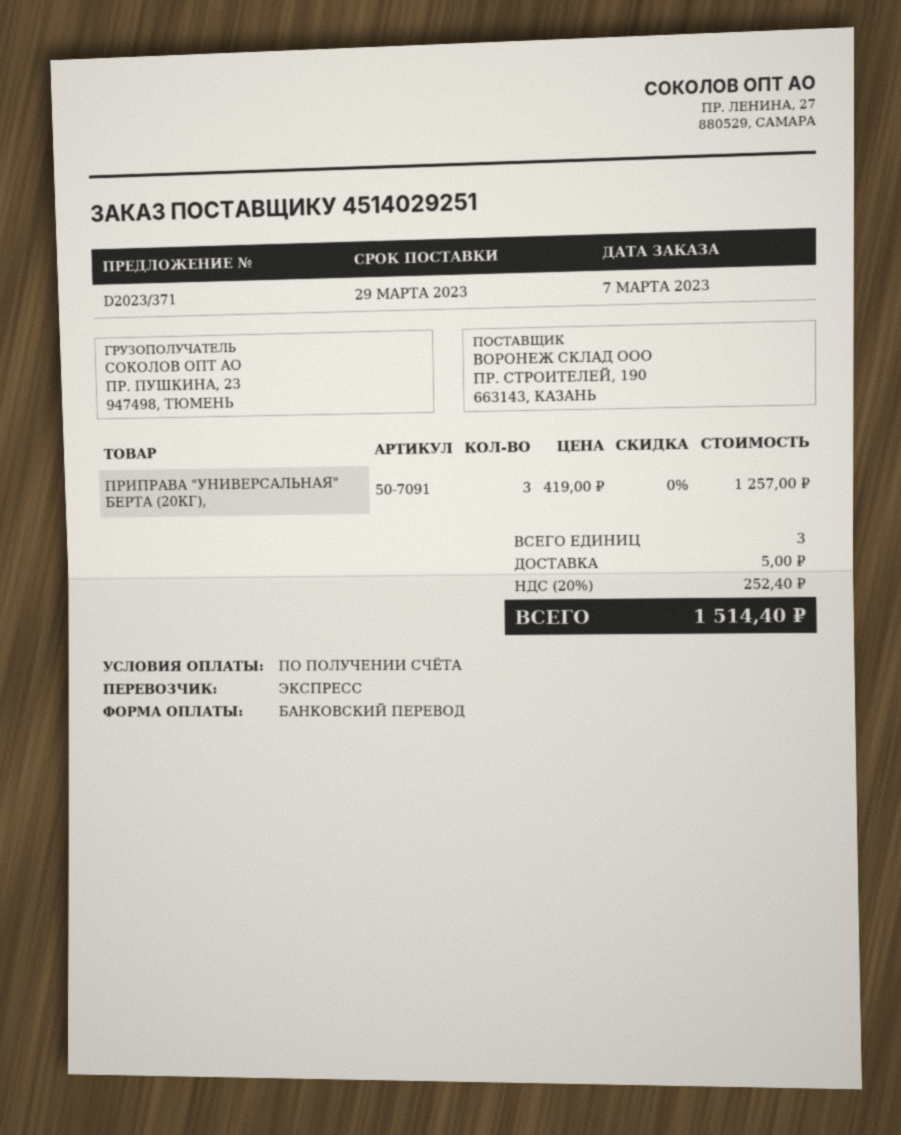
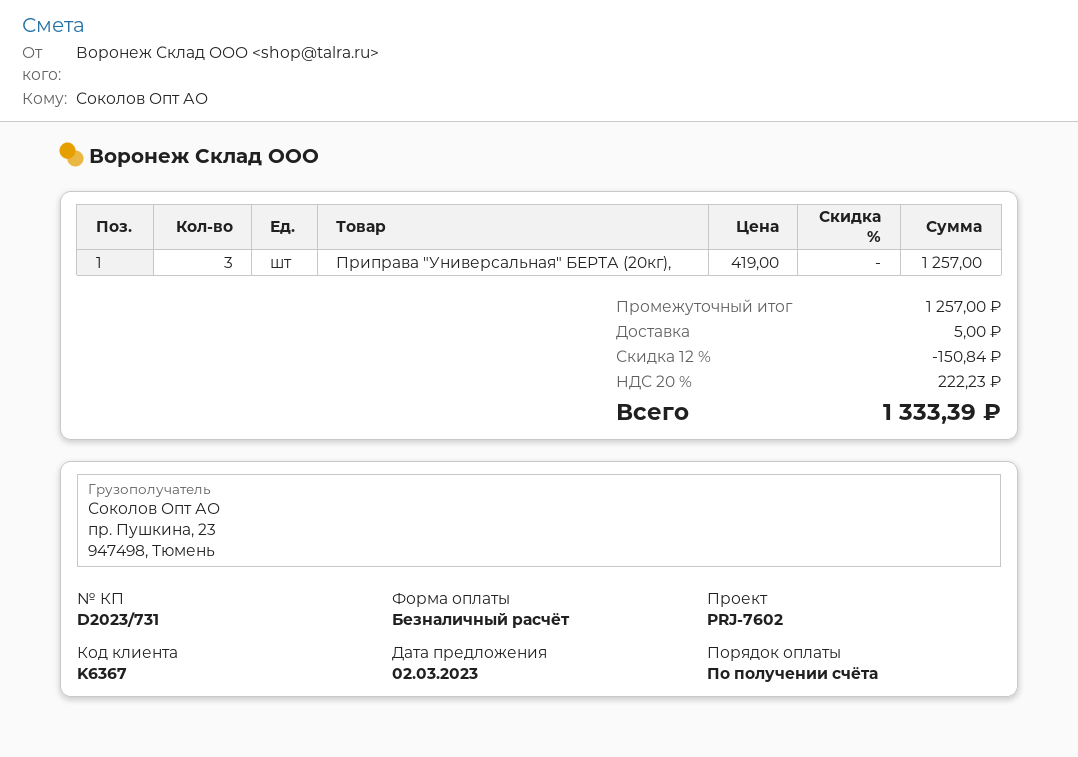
quote number: D2023/371 -> D2023/731
discount: none -> 12% = 150.84
tax: 20% = 252.40 -> 20% = 222.23
total: 1514.40 -> 1333.39

